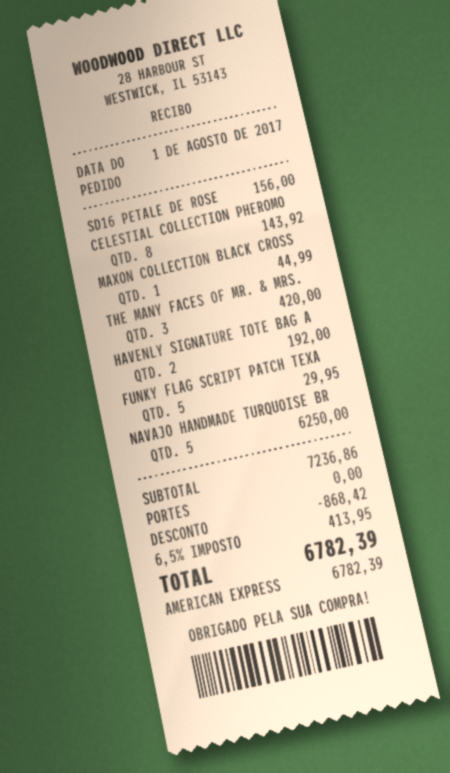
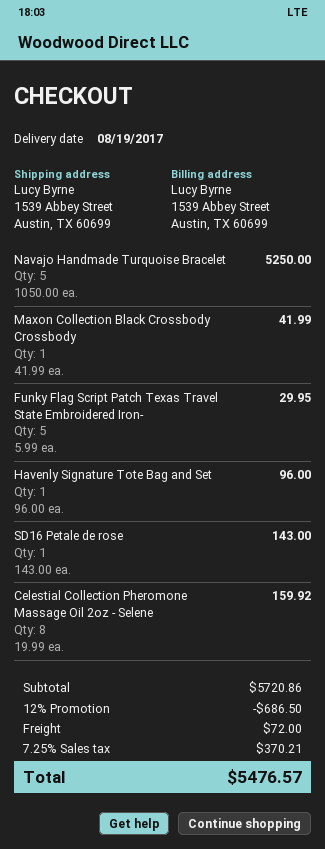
SD16 PETALE DE ROSE: 1 for 156.00 -> 1 for 143.00
CELESTIAL COLLECTION PHEROMO: 8 for 143.92 -> 8 for 159.92
MAXON COLLECTION BLACK CROSS: 1 for 44.99 -> 1 for 41.99
THE MANY FACES OF MR. & MRS.: 3 for 420.00 -> none
HAVENLY SIGNATURE TOTE BAG A: 2 for 192.00 -> 1 for 96.00
NAVAJO HANDMADE TURQUOISE BR: 5 for 6250.00 -> 5 for 5250.00
subtotal: 7236.86 -> 5720.86
discount: 868.42 -> 686.50
shipping: 0.00 -> 72.00
tax: 6.5% = 413.95 -> 7.25% = 370.21
total: 6782.39 -> 5476.57

